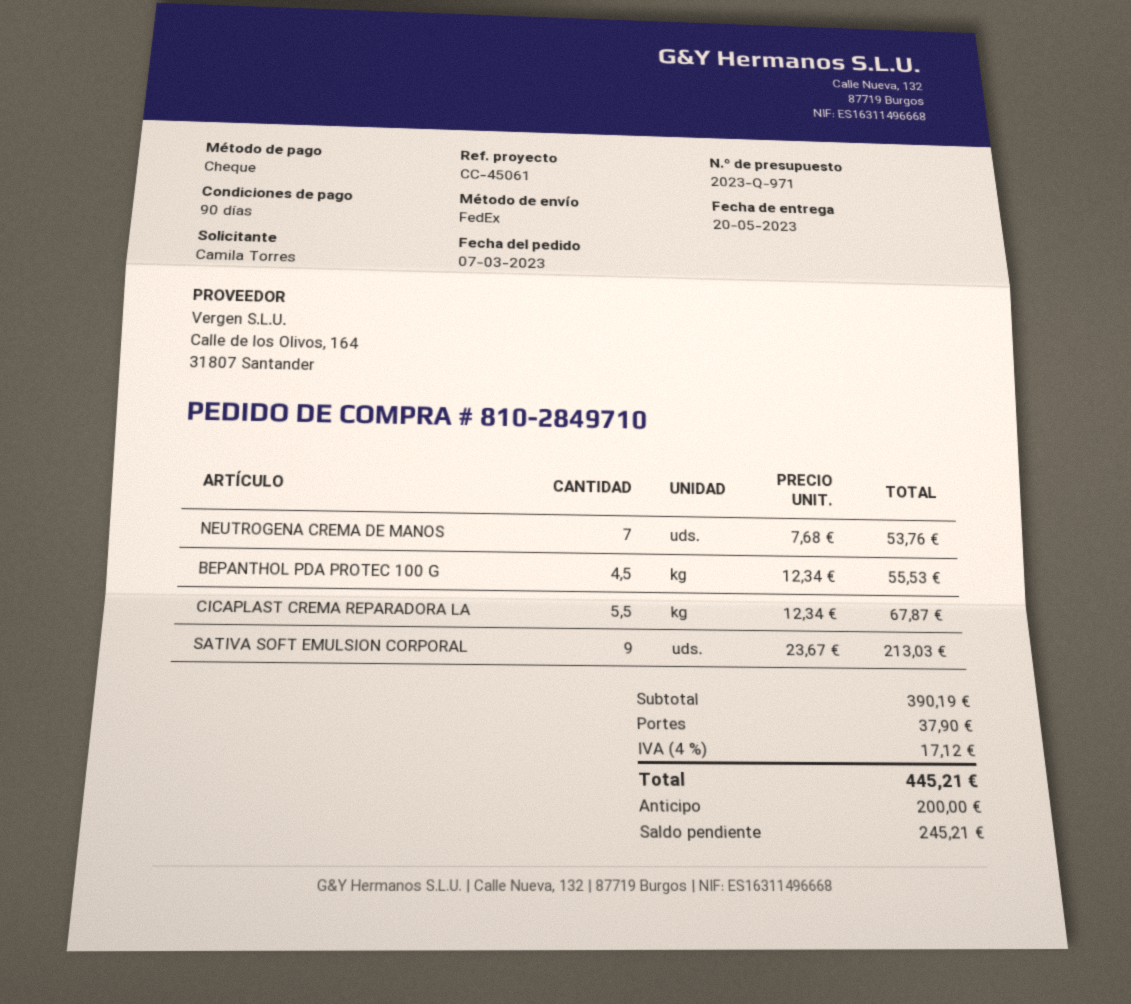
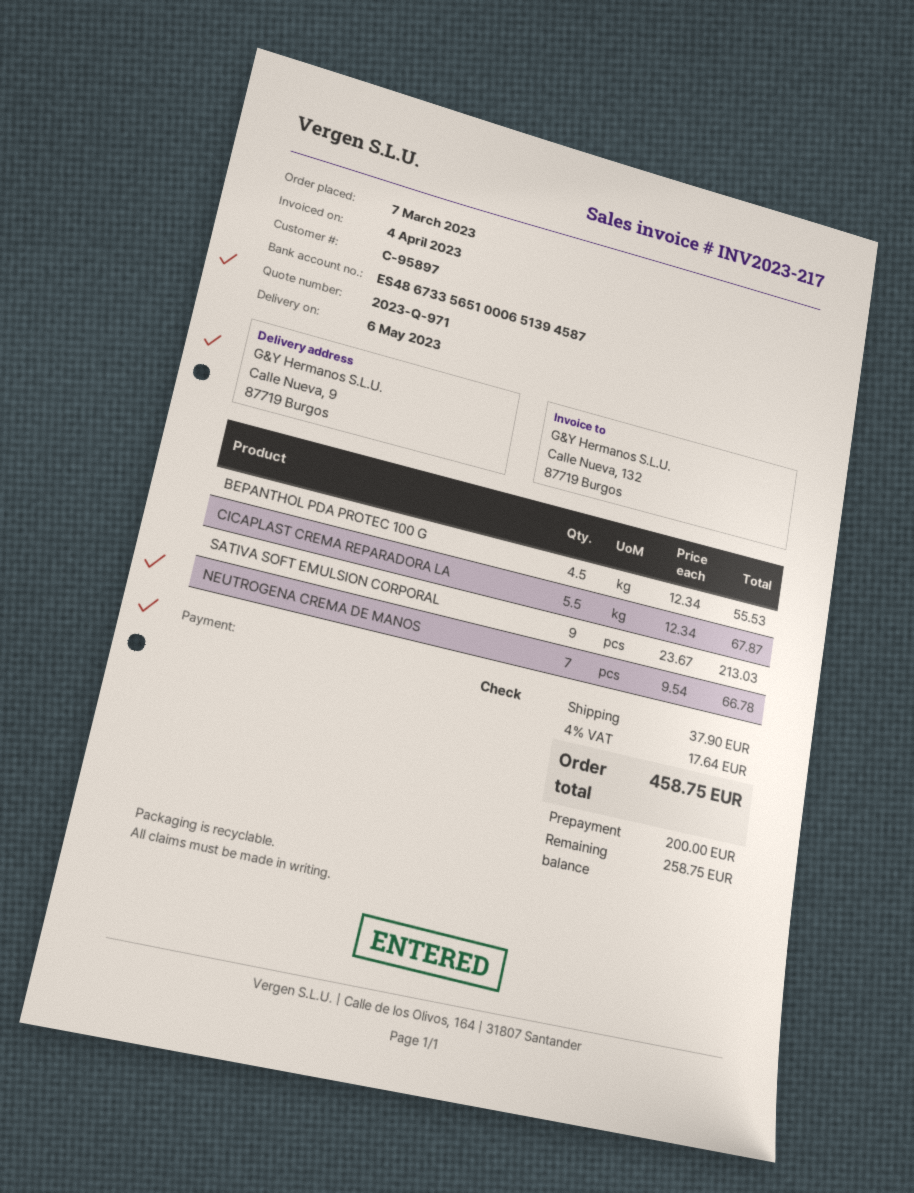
delivery date: 2023-05-20 -> 2023-05-06
NEUTROGENA CREMA DE MANOS: 7 x 7.68 = 53.76 -> 7 x 9.54 = 66.78
tax: 4% = 17.12 -> 4% = 17.64
total: 445.21 -> 458.75
balance: 245.21 -> 258.75

